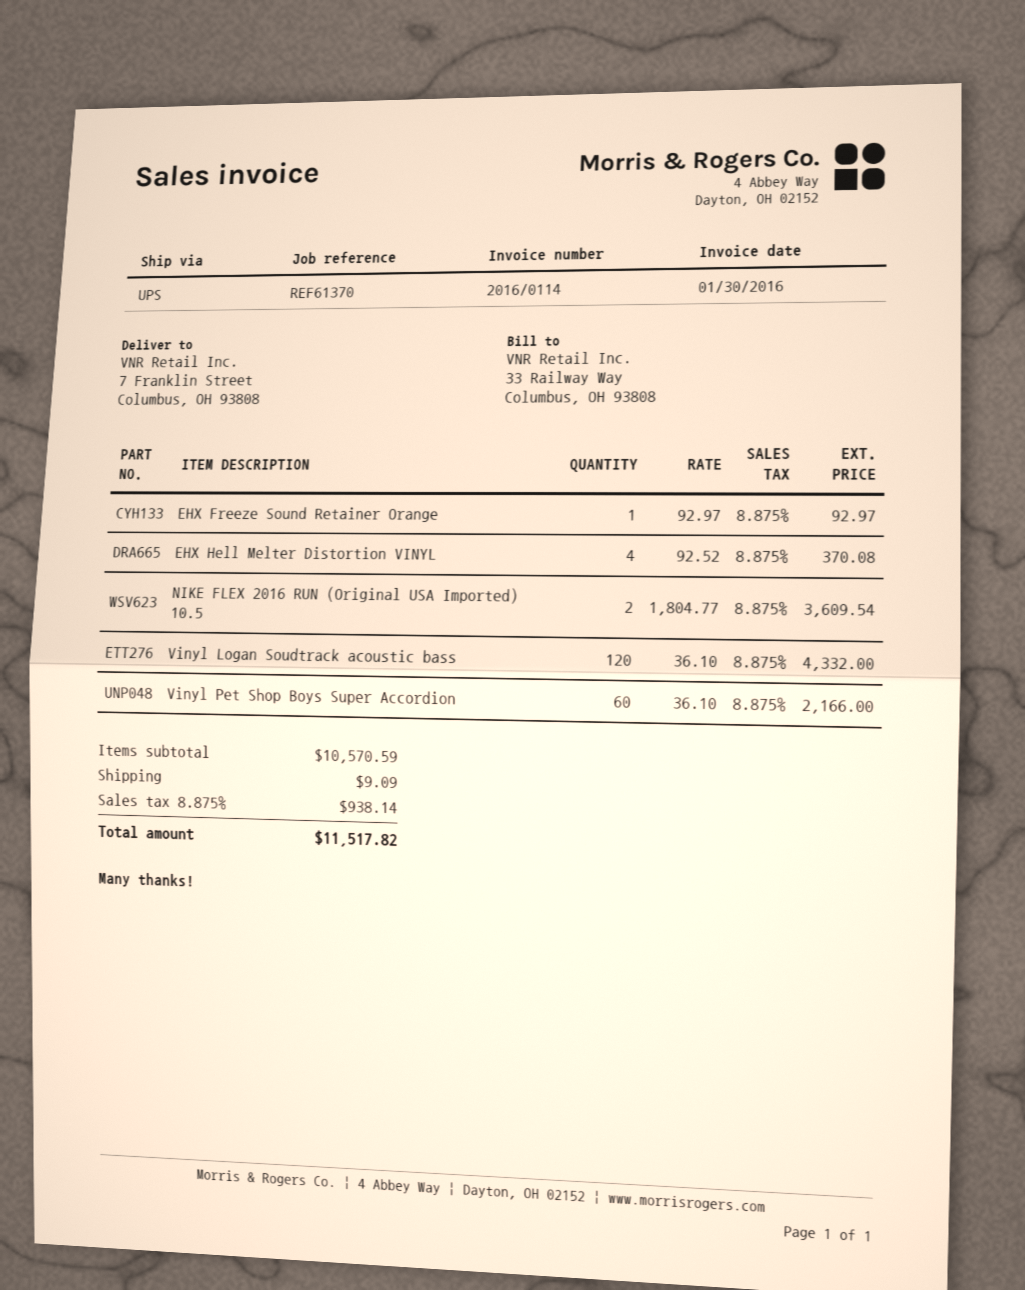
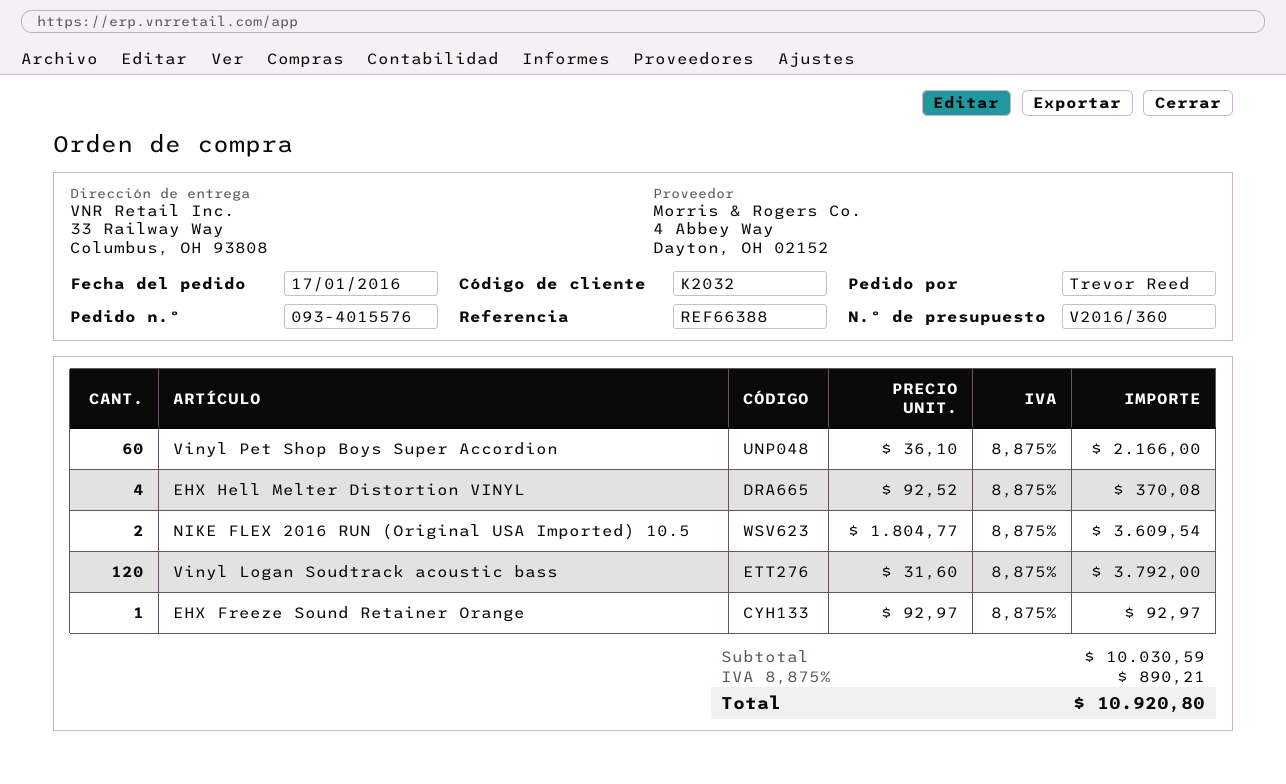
reference: REF61370 -> REF66388
ship to: 7 Franklin Street, Columbus, OH 93808 -> 33 Railway Way, Columbus, OH 93808
Vinyl Logan Soudtrack acoustic bass: 120 x 36.10 = 4332.00 -> 120 x 31.60 = 3792.00
subtotal: 10570.59 -> 10030.59
shipping: 9.09 -> none
tax: 8.875% = 938.14 -> 8.875% = 890.21
total: 11517.82 -> 10920.80

